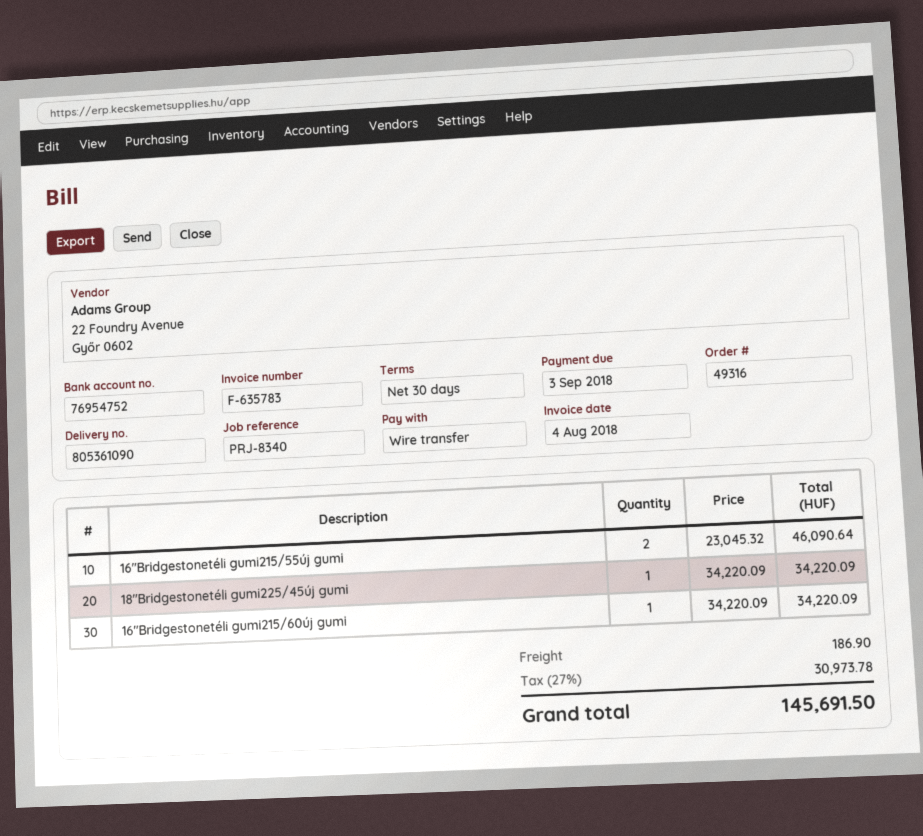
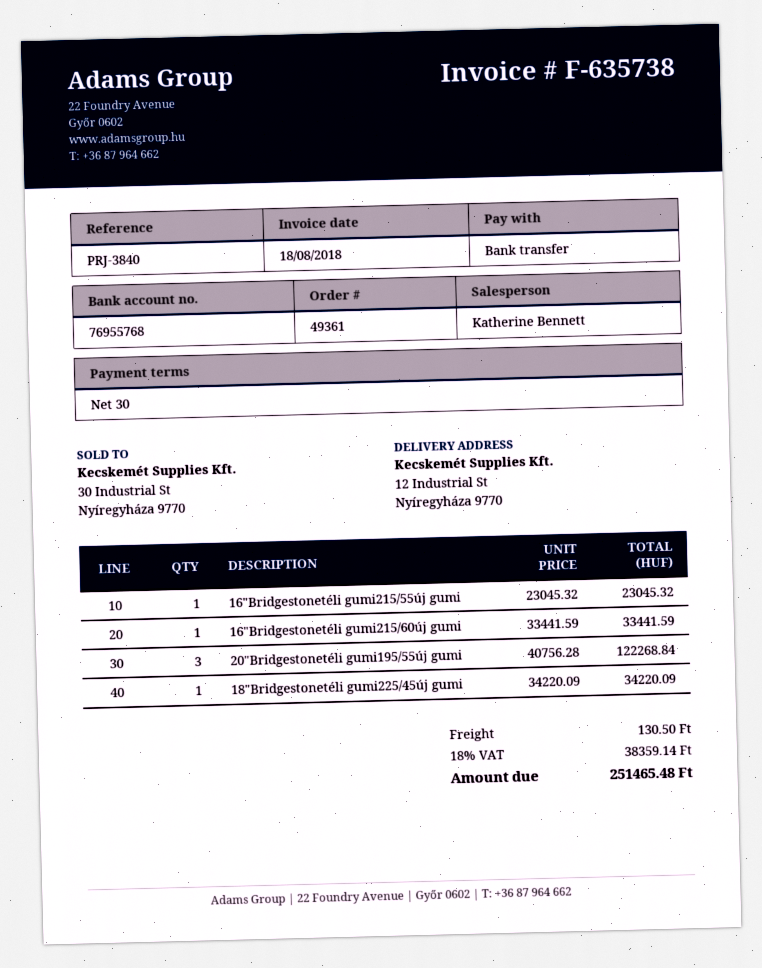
order number: 49316 -> 49361
invoice number: F-635783 -> F-635738
invoice date: 2018-08-04 -> 2018-08-18
reference: PRJ-8340 -> PRJ-3840
bank account: 76954752 -> 76955768
16"Bridgestonetéli gumi215/55új gumi: 2 x 23045.32 = 46090.64 -> 1 x 23045.32 = 23045.32
16"Bridgestonetéli gumi215/60új gumi: 1 x 34220.09 = 34220.09 -> 1 x 33441.59 = 33441.59
20"Bridgestonetéli gumi195/55új gumi: none -> 3 x 40756.28 = 122268.84
shipping: 186.90 -> 130.50
tax: 27% = 30973.78 -> 18% = 38359.14
total: 145691.50 -> 251465.48

